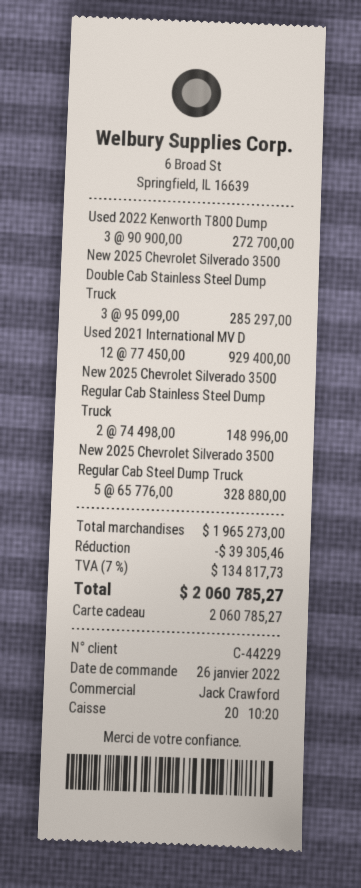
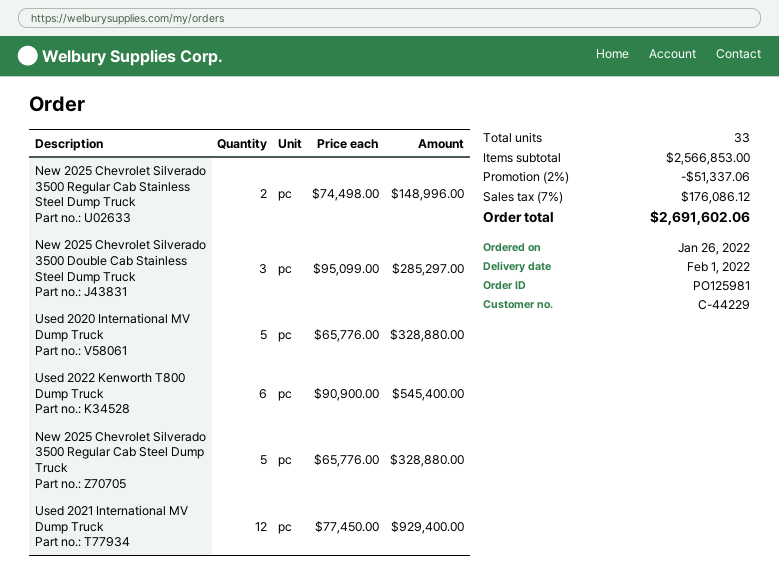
Used 2022 Kenworth T800 Dump: 3 x 90900.00 = 272700.00 -> 6 x 90900.00 = 545400.00
Used 2020 International MV Dump Truck: none -> 5 x 65776.00 = 328880.00
subtotal: 1965273.00 -> 2566853.00
discount: 39305.46 -> 51337.06
tax: 7% = 134817.73 -> 7% = 176086.12
total: 2060785.27 -> 2691602.06

